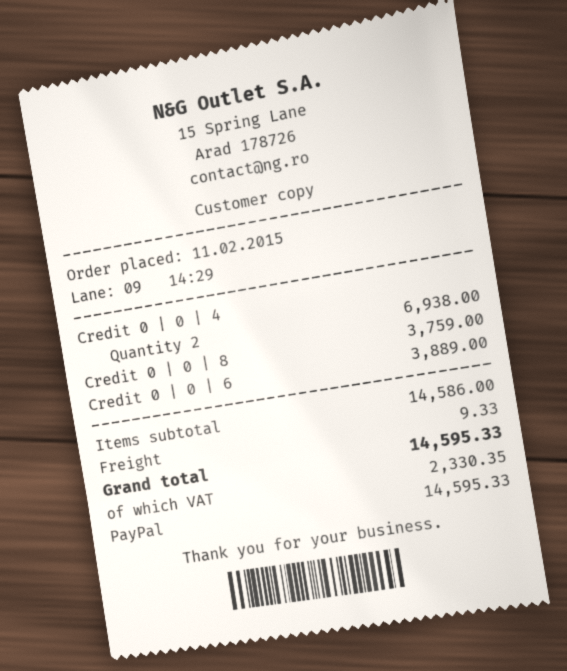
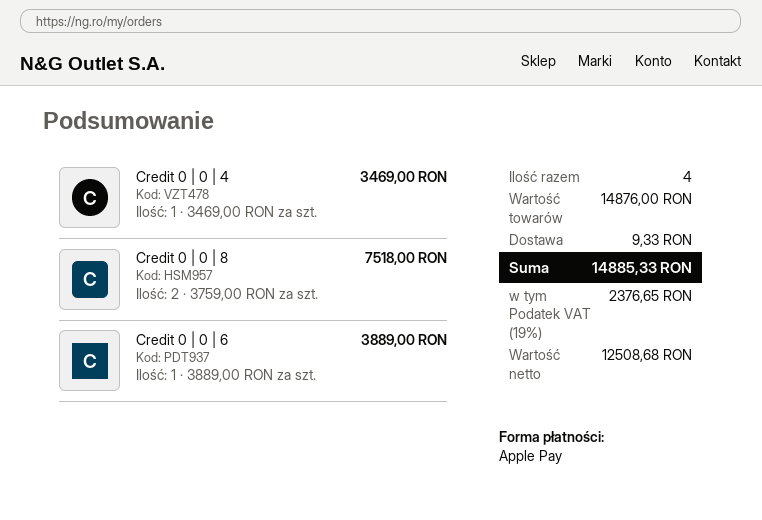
payment method: PayPal -> Apple Pay
Credit 0 | 0 | 4: 2 for 6938.00 -> 1 for 3469.00
Credit 0 | 0 | 8: 1 for 3759.00 -> 2 for 7518.00
subtotal: 14586.00 -> 14876.00
tax: 2330.35 -> 2376.65
total: 14595.33 -> 14885.33

